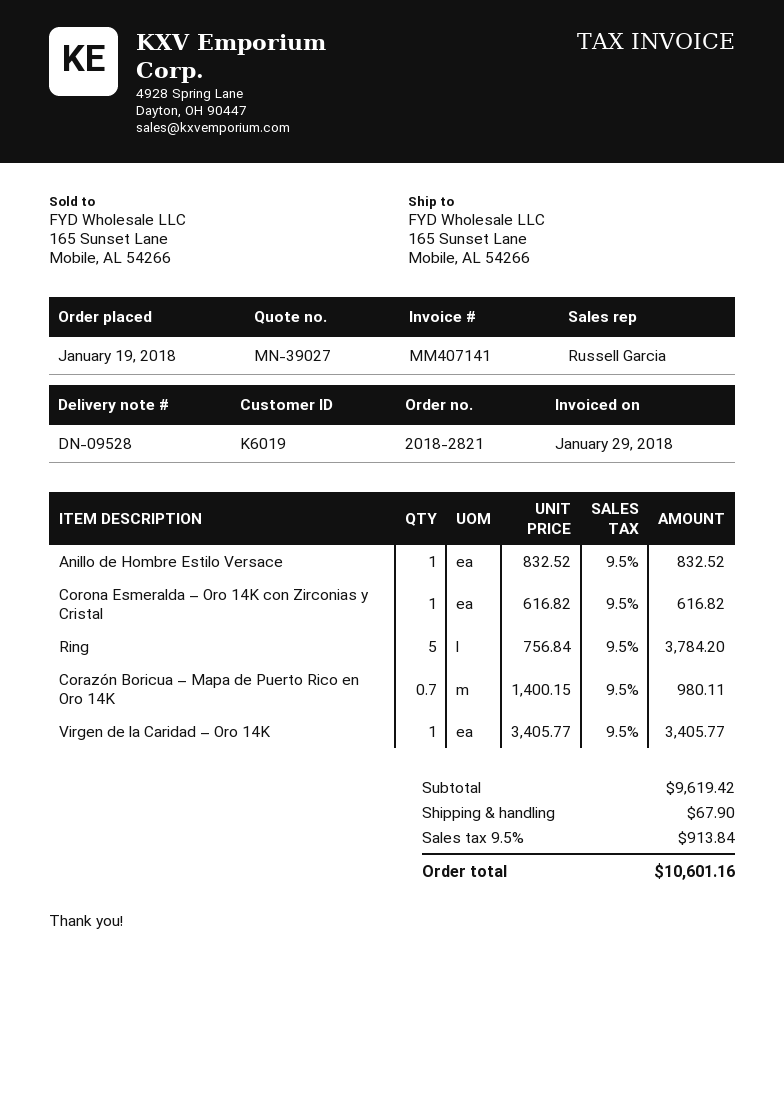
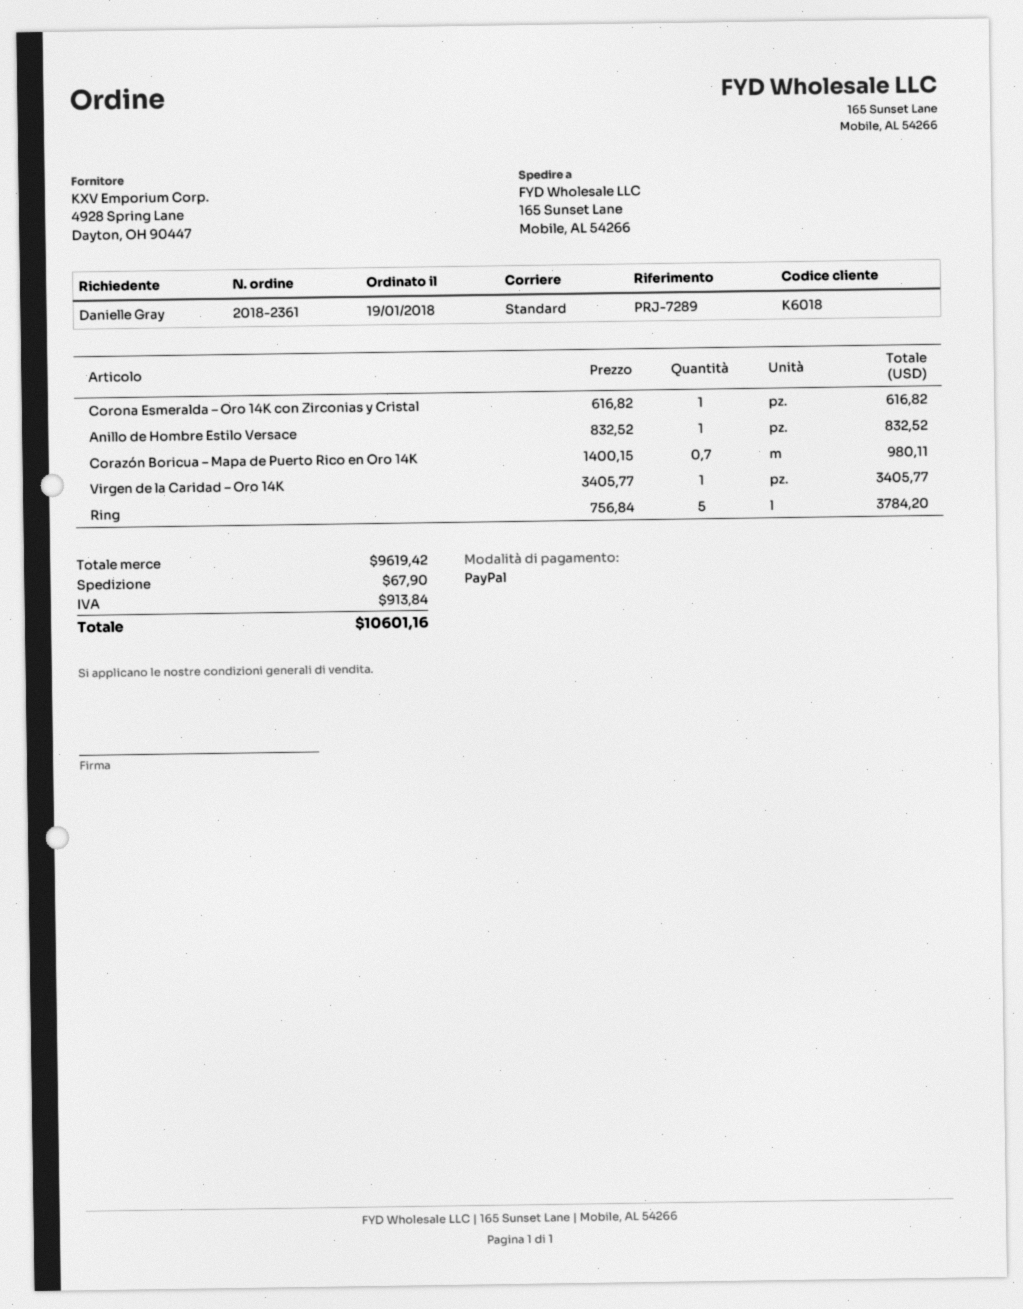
order number: 2018-2821 -> 2018-2361
customer number: K6019 -> K6018

